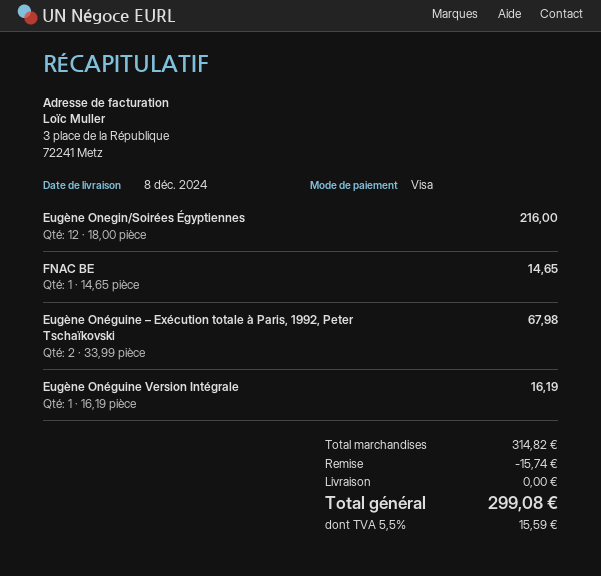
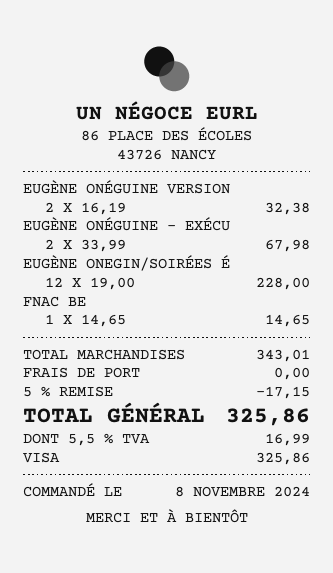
Eugène Onegin/Soirées Égyptiennes: 12 x 18.00 = 216.00 -> 12 x 19.00 = 228.00
Eugène Onéguine Version Intégrale: 1 x 16.19 = 16.19 -> 2 x 16.19 = 32.38
subtotal: 314.82 -> 343.01
discount: 15.74 -> 17.15
tax: 5.5% = 15.59 -> 5.5% = 16.99
total: 299.08 -> 325.86

